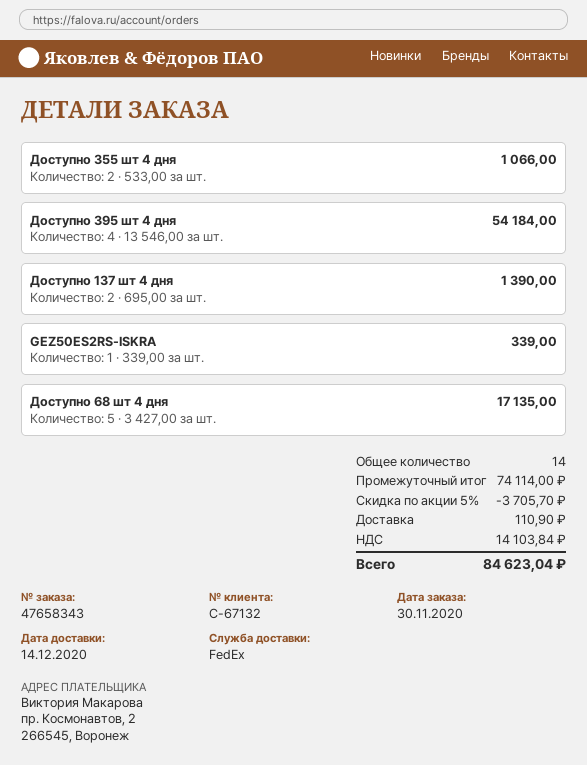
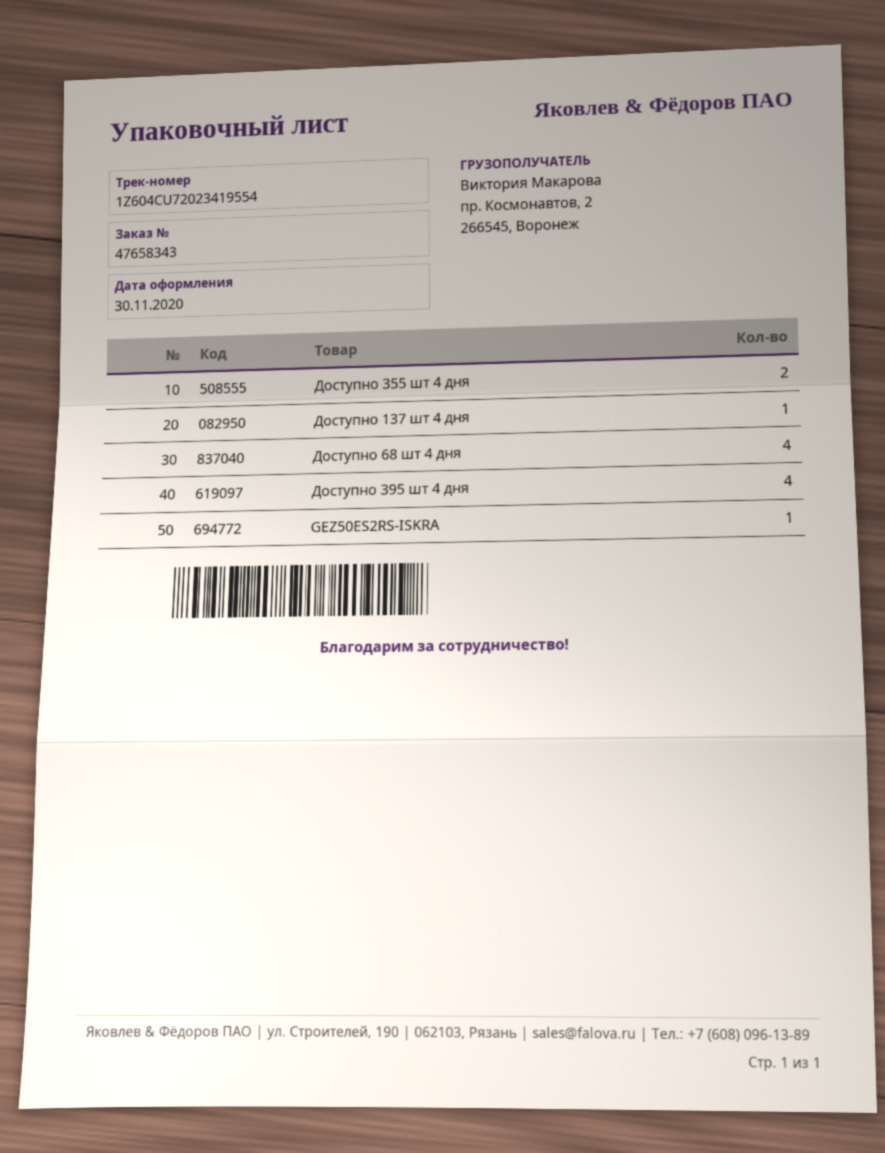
Доступно 137 шт 4 дня: 2 -> 1
Доступно 68 шт 4 дня: 5 -> 4

